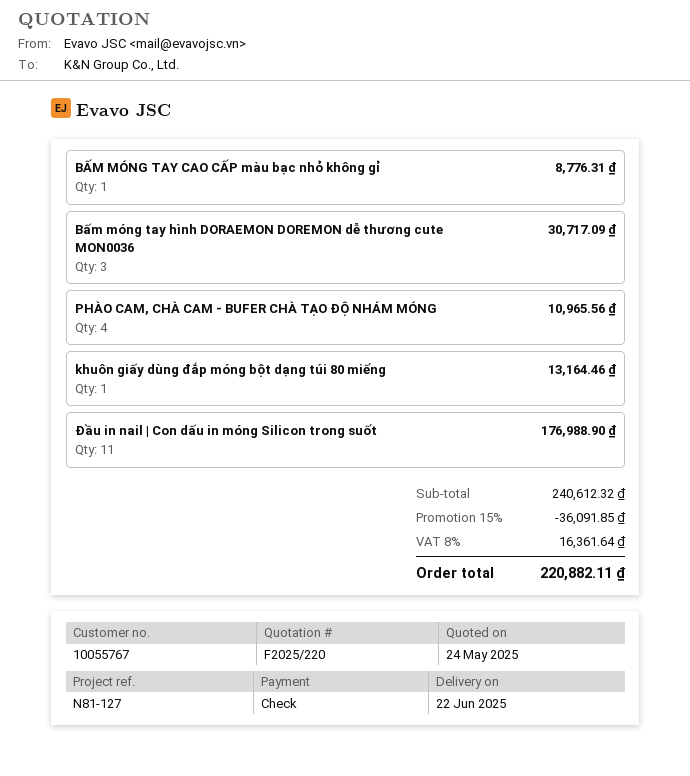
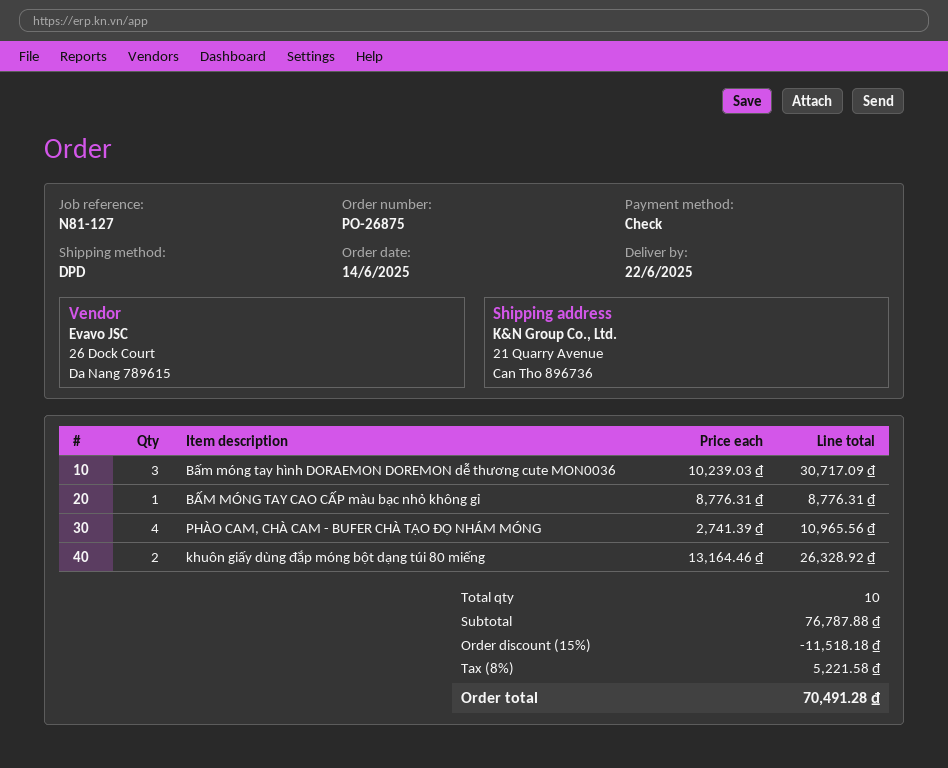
khuôn giấy dùng đắp móng bột dạng túi 80 miếng: 1 for 13164.46 -> 2 for 26328.92
Đầu in nail | Con dấu in móng Silicon trong suốt: 11 for 176988.90 -> none
subtotal: 240612.32 -> 76787.88
discount: 15% = 36091.85 -> 15% = 11518.18
tax: 8% = 16361.64 -> 8% = 5221.58
total: 220882.11 -> 70491.28

